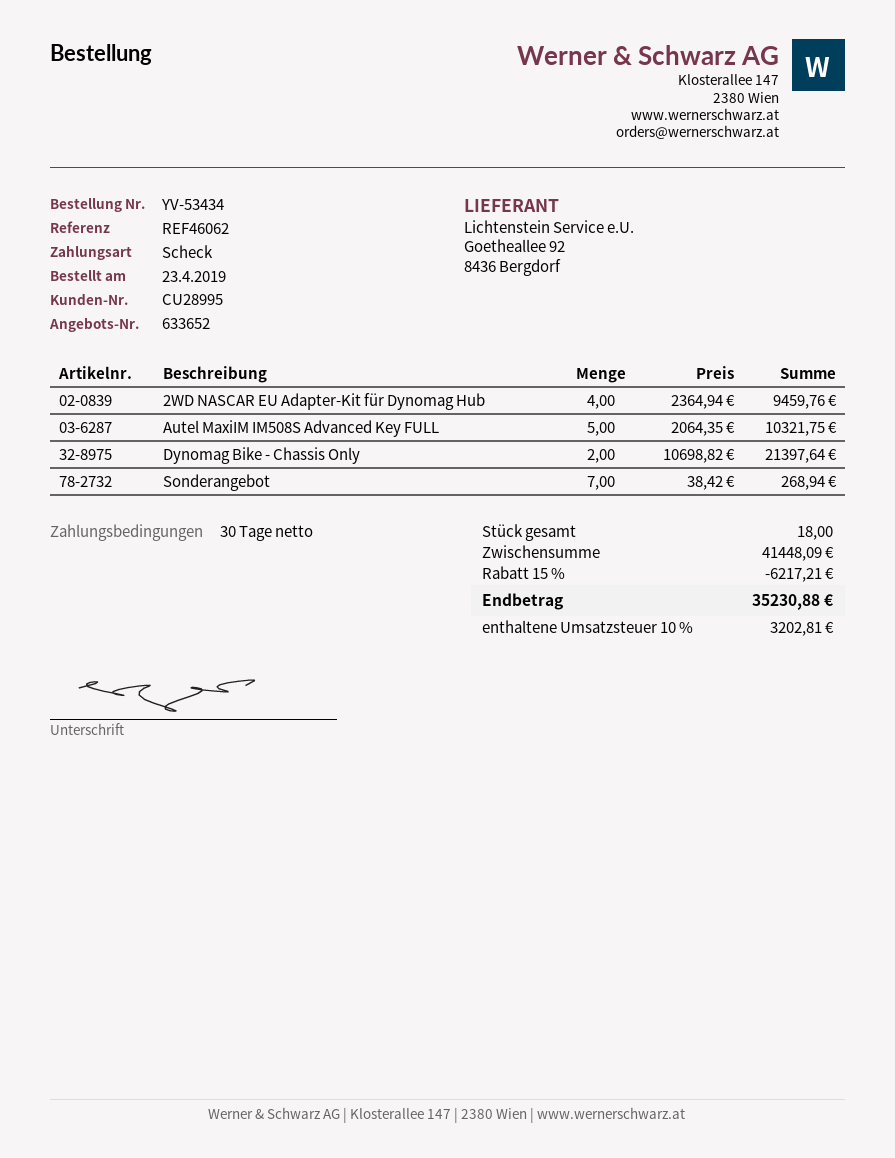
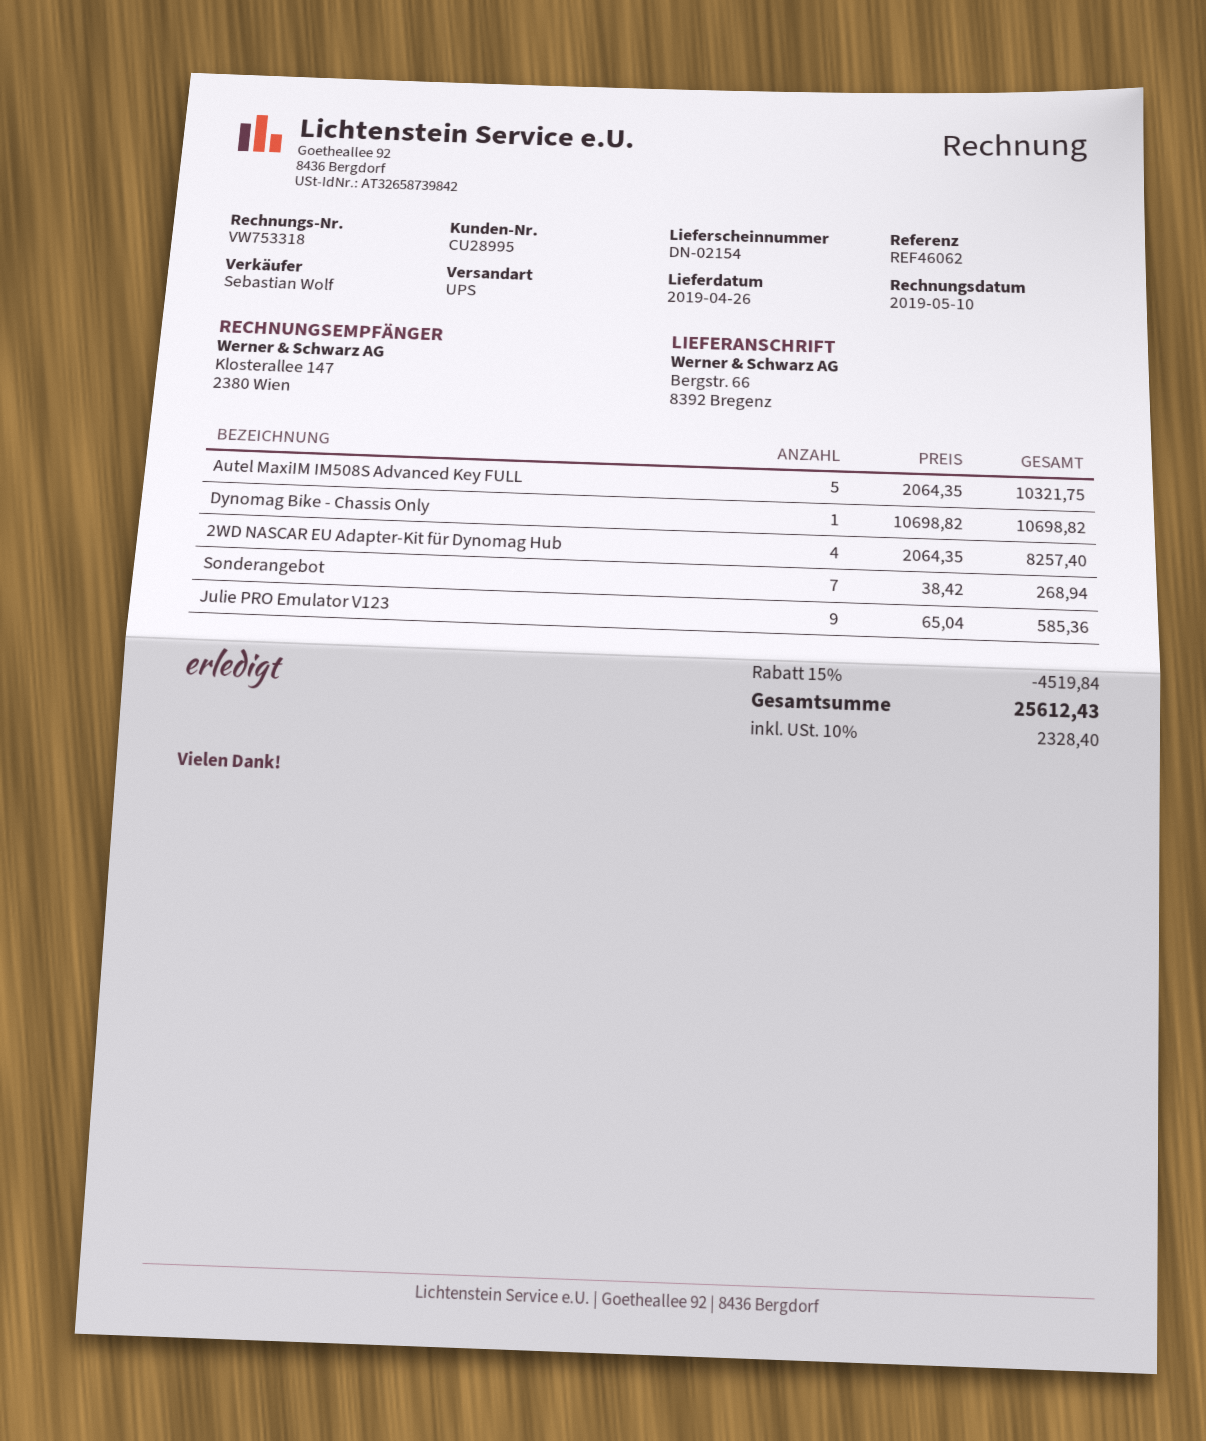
2WD NASCAR EU Adapter-Kit für Dynomag Hub: 4 x 2364.94 = 9459.76 -> 4 x 2064.35 = 8257.40
Dynomag Bike - Chassis Only: 2 x 10698.82 = 21397.64 -> 1 x 10698.82 = 10698.82
Julie PRO Emulator V123: none -> 9 x 65.04 = 585.36
discount: 15% = 6217.21 -> 15% = 4519.84
tax: 10% = 3202.81 -> 10% = 2328.40
total: 35230.88 -> 25612.43

